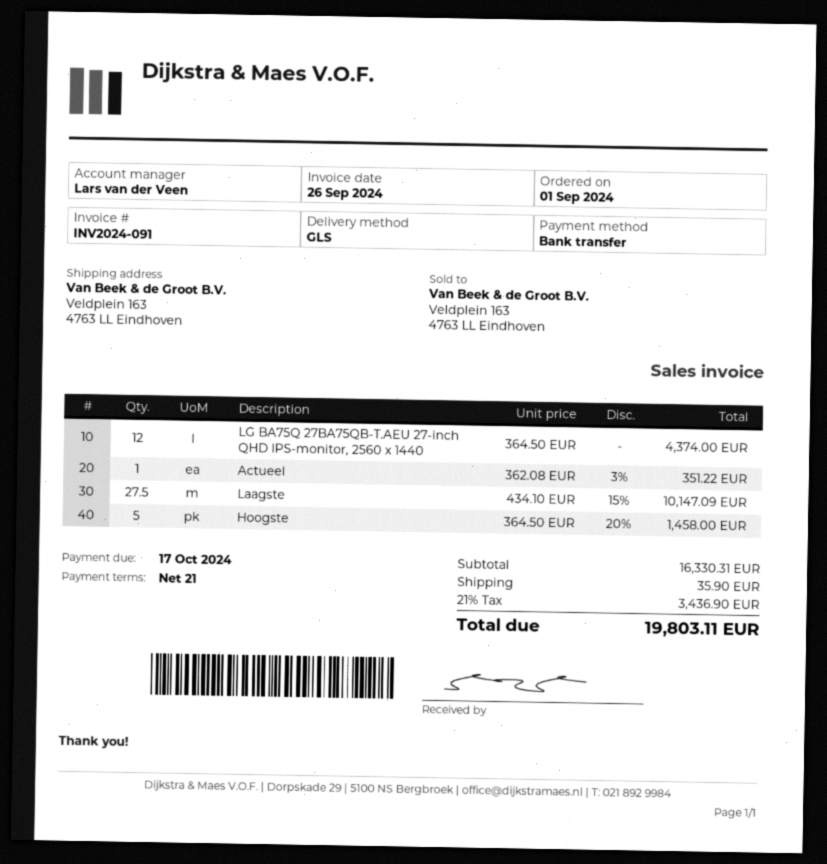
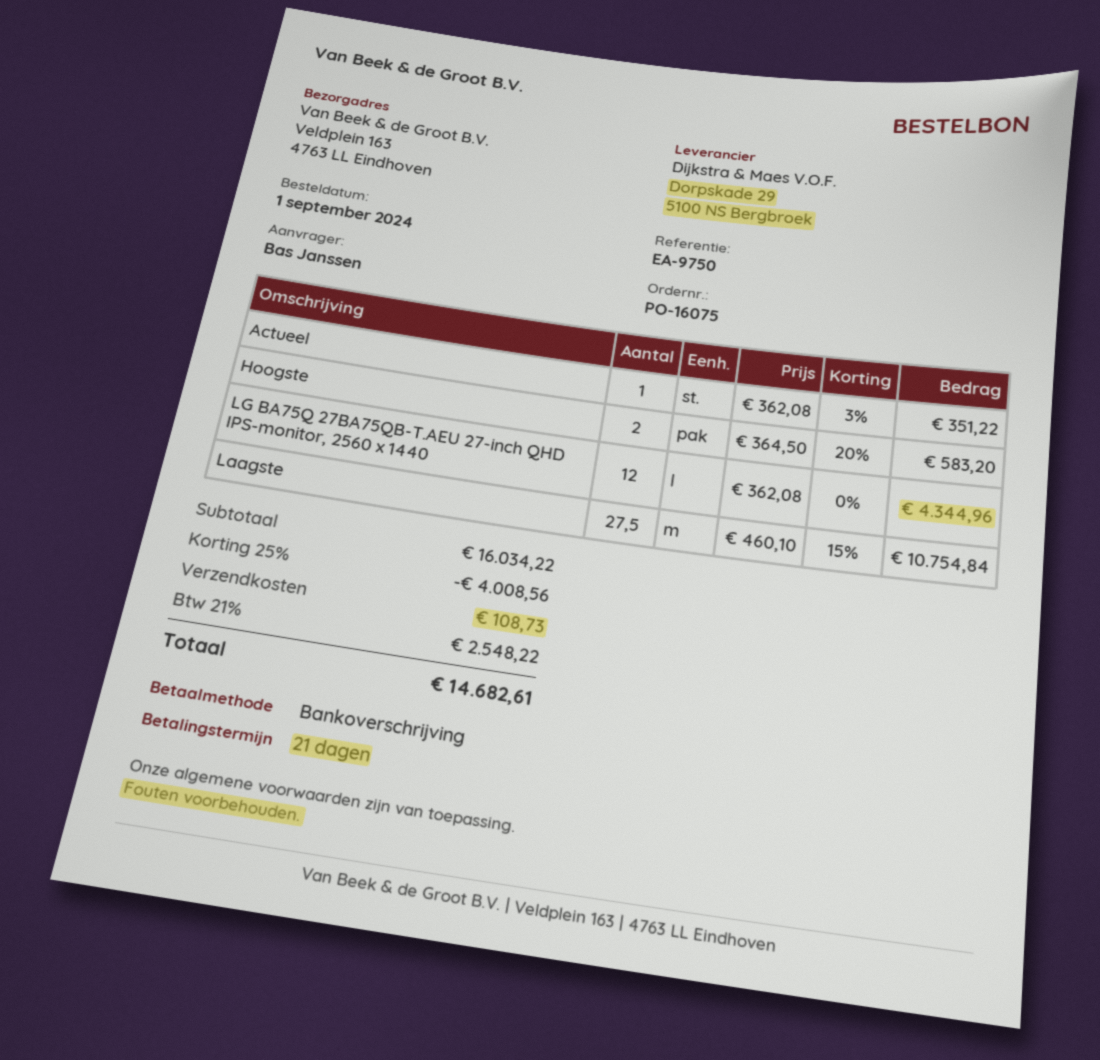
LG BA75Q 27BA75QB-T.AEU 27-inch QHD IPS-monitor, 2560 x 1440: 12 x 364.50 = 4374.00 -> 12 x 362.08 = 4344.96
Laagste: 27.5 x 434.10 - 15% = 10147.09 -> 27.5 x 460.10 - 15% = 10754.84
Hoogste: 5 x 364.50 - 20% = 1458.00 -> 2 x 364.50 - 20% = 583.20
subtotal: 16330.31 -> 16034.22
discount: none -> 25% = 4008.56
shipping: 35.90 -> 108.73
tax: 21% = 3436.90 -> 21% = 2548.22
total: 19803.11 -> 14682.61

